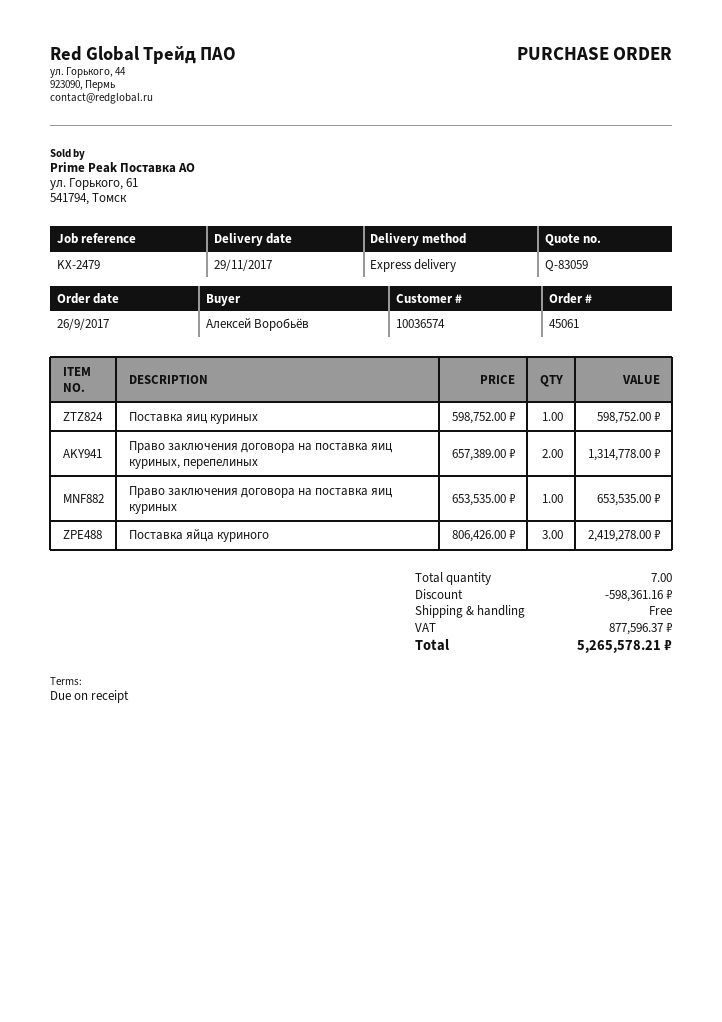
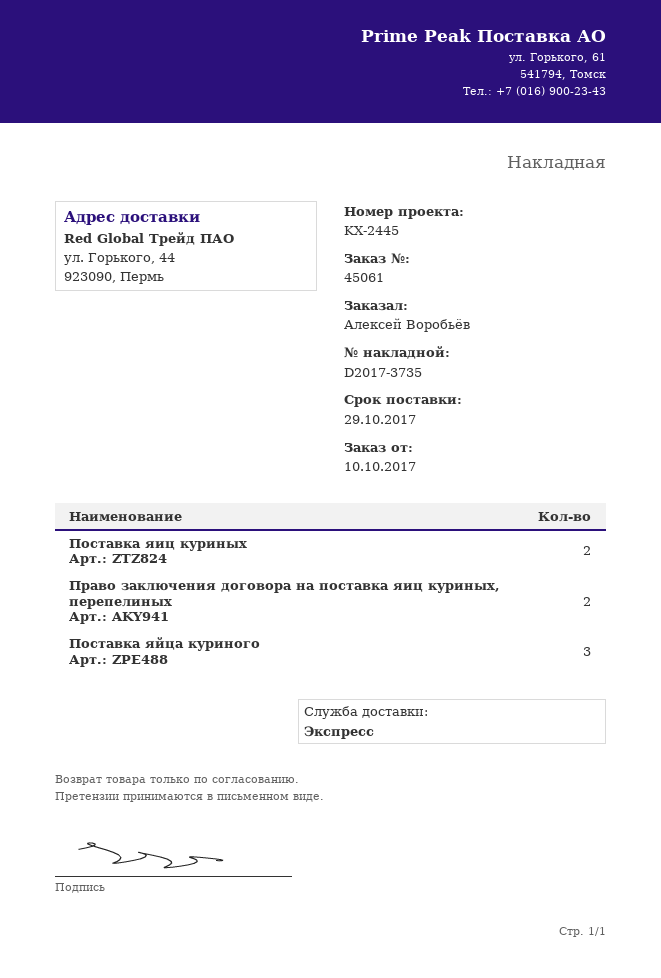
order date: 2017-09-26 -> 2017-10-10
delivery date: 2017-11-29 -> 2017-10-29
reference: KX-2479 -> KX-2445
Поставка яиц куриных: 1 -> 2
Право заключения договора на поставка яиц куриных: 1 -> none

